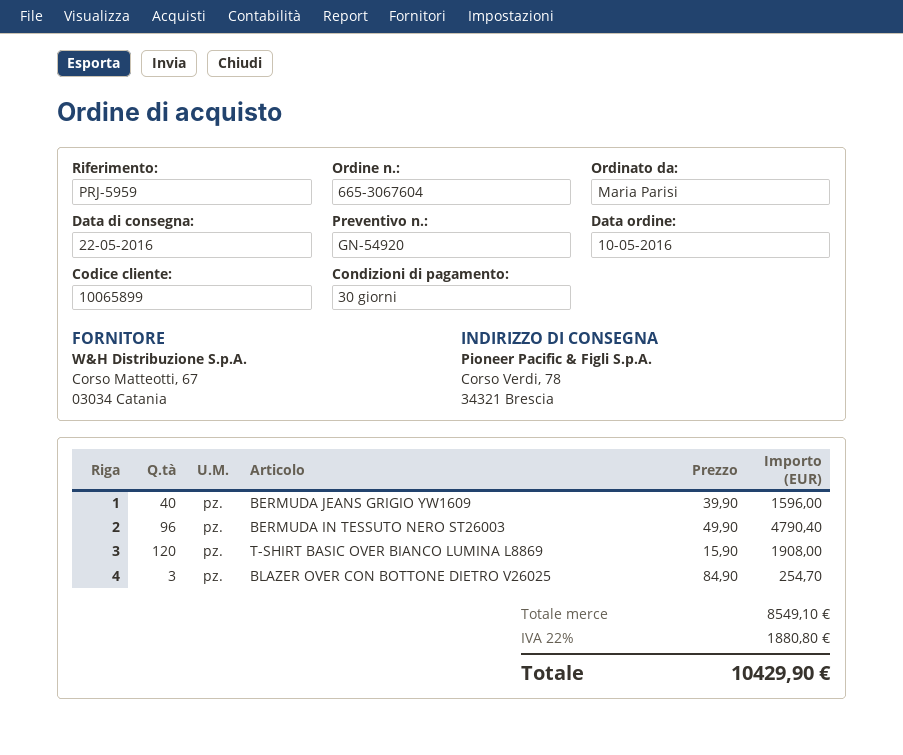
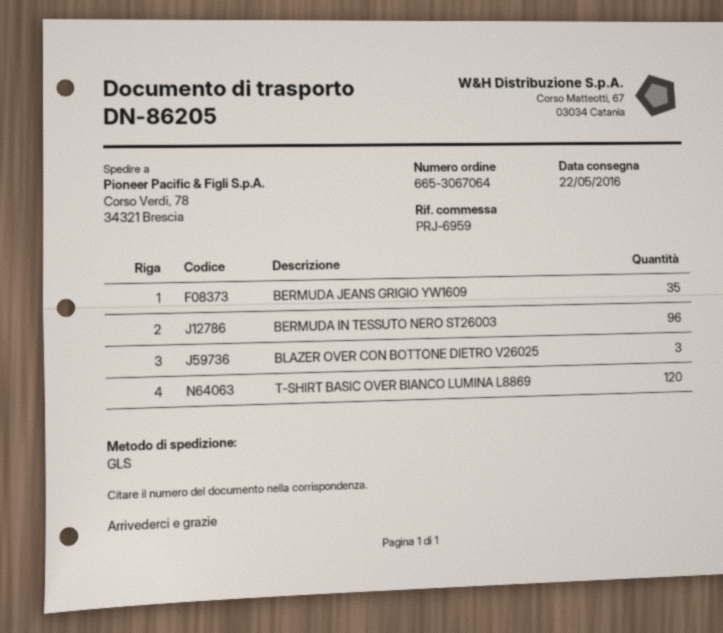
order number: 665-3067604 -> 665-3067064
reference: PRJ-5959 -> PRJ-6959
BERMUDA JEANS GRIGIO YW1609: 40 -> 35

